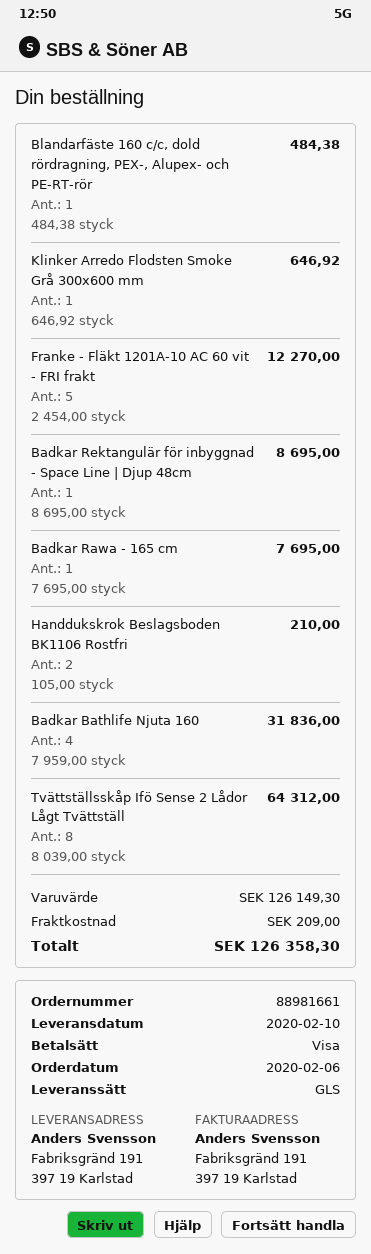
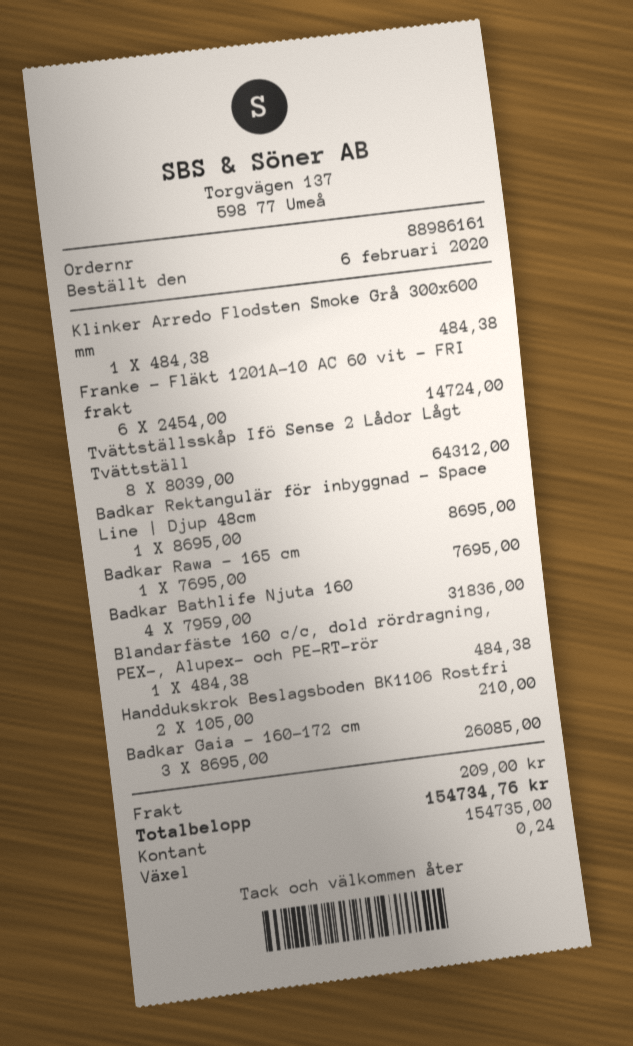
order number: 88981661 -> 88986161
payment method: Visa -> cash
Klinker Arredo Flodsten Smoke Grå 300x600 mm: 1 x 646.92 = 646.92 -> 1 x 484.38 = 484.38
Franke - Fläkt 1201A-10 AC 60 vit - FRI frakt: 5 x 2454.00 = 12270.00 -> 6 x 2454.00 = 14724.00
Badkar Gaia - 160-172 cm: none -> 3 x 8695.00 = 26085.00
total: 126358.30 -> 154734.76

